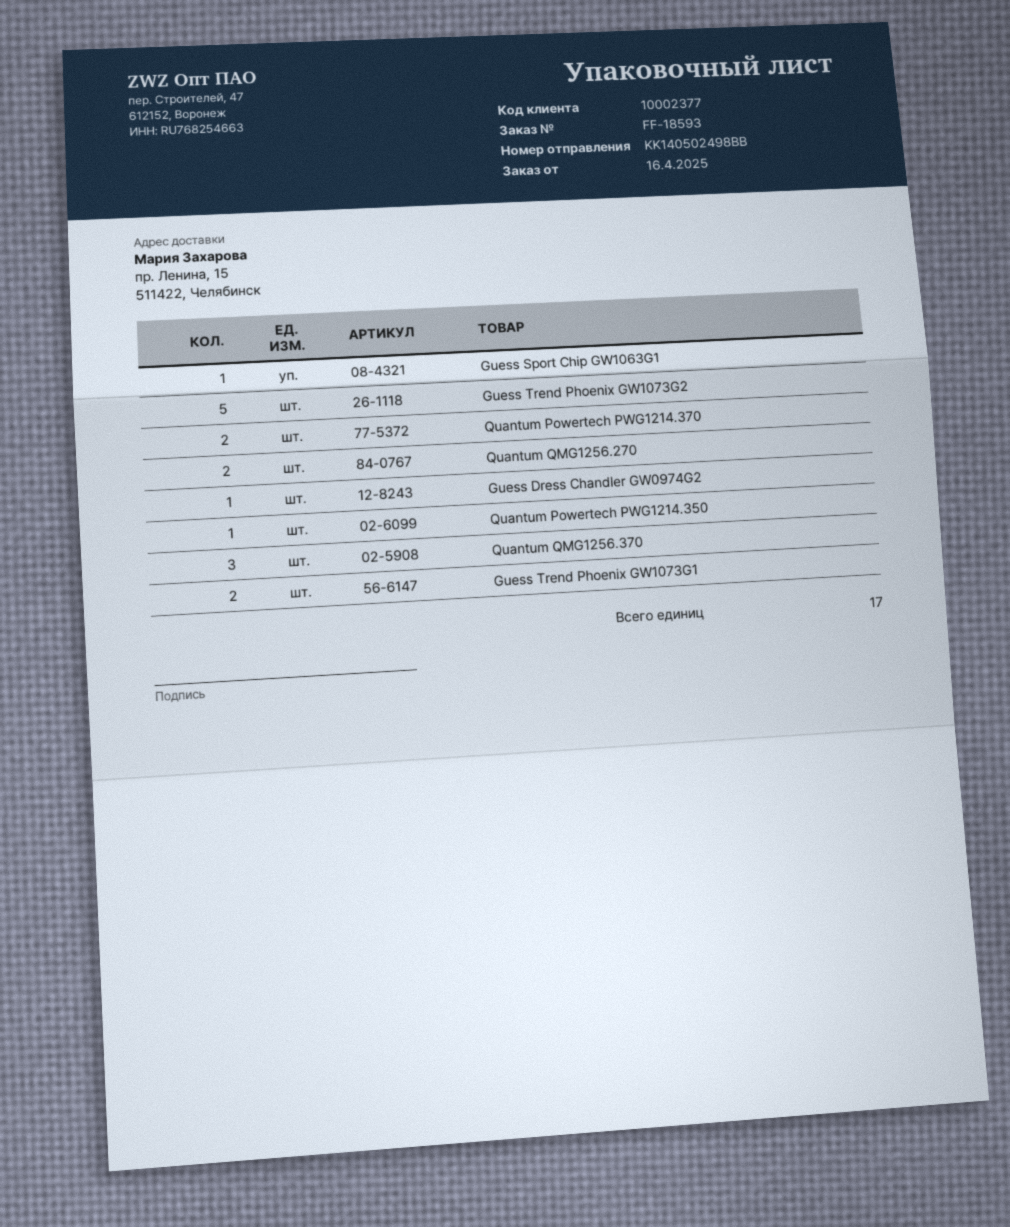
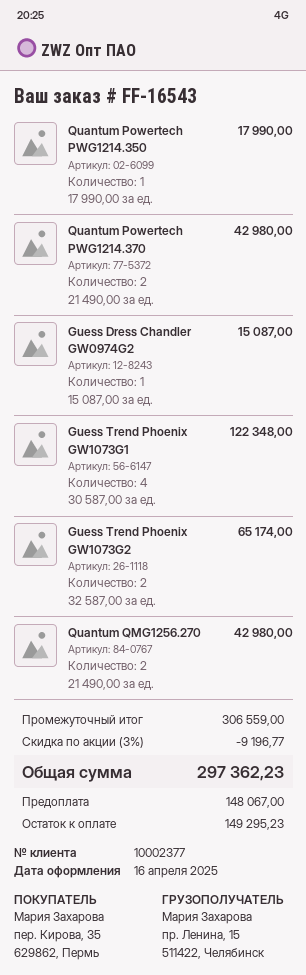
order number: FF-18593 -> FF-16543
Guess Sport Chip GW1063G1: 1 -> none
Guess Trend Phoenix GW1073G2: 5 -> 2
Quantum QMG1256.370: 3 -> none
Guess Trend Phoenix GW1073G1: 2 -> 4

